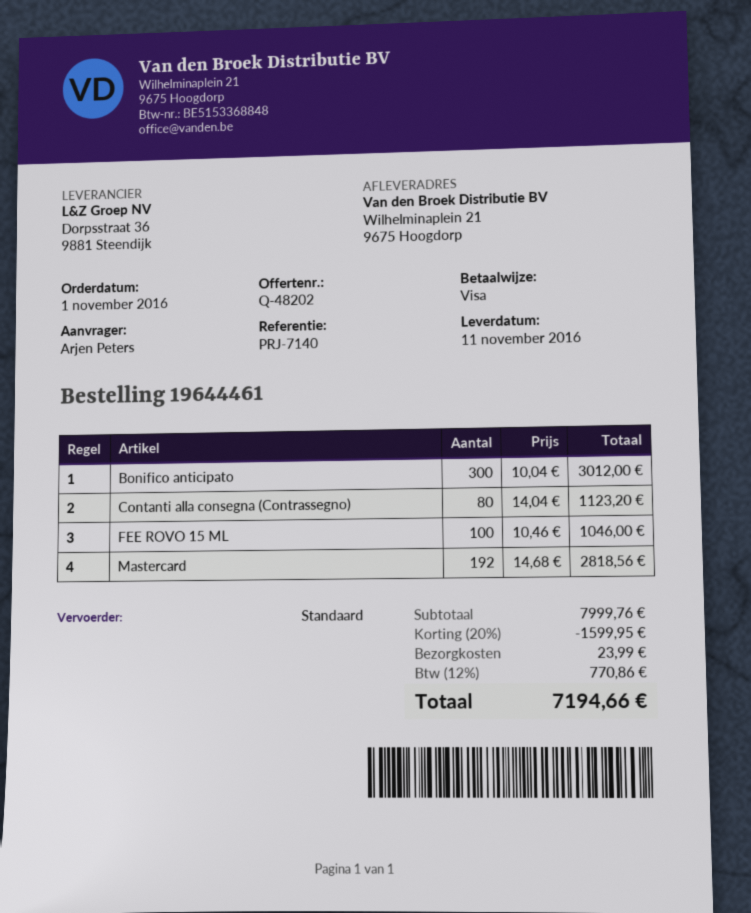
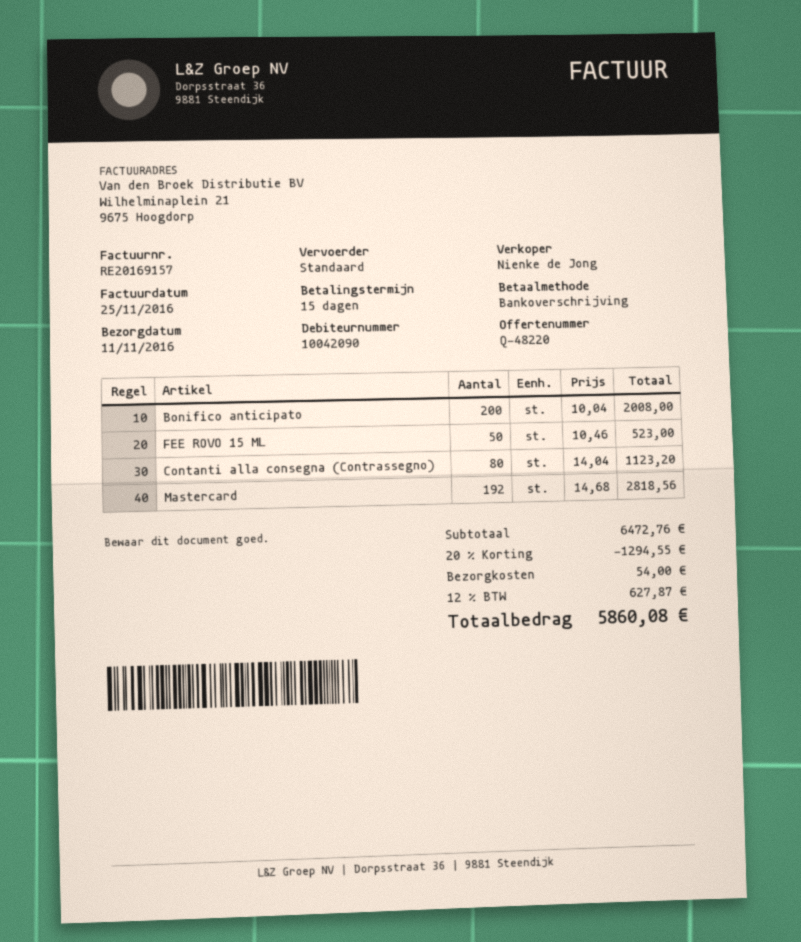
quote number: Q-48202 -> Q-48220
payment method: Visa -> bank transfer
Bonifico anticipato: 300 x 10.04 = 3012.00 -> 200 x 10.04 = 2008.00
FEE ROVO 15 ML: 100 x 10.46 = 1046.00 -> 50 x 10.46 = 523.00
subtotal: 7999.76 -> 6472.76
discount: 20% = 1599.95 -> 20% = 1294.55
shipping: 23.99 -> 54.00
tax: 12% = 770.86 -> 12% = 627.87
total: 7194.66 -> 5860.08

